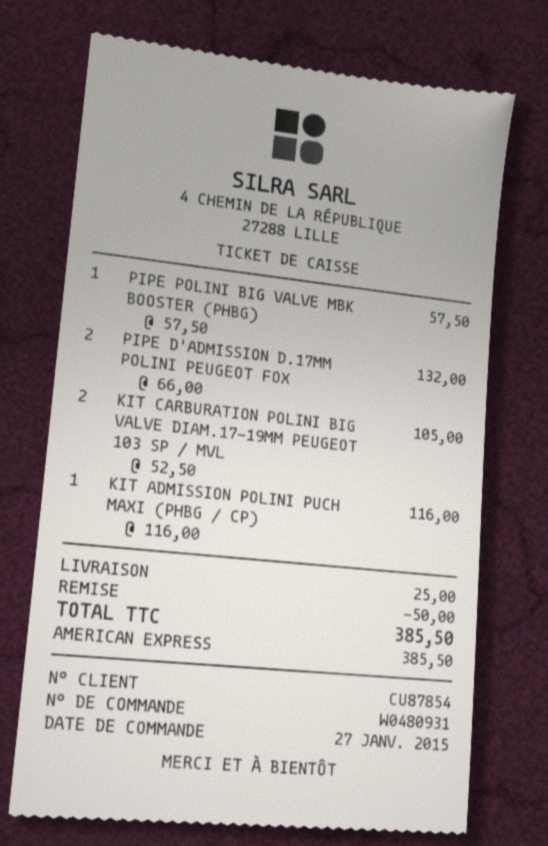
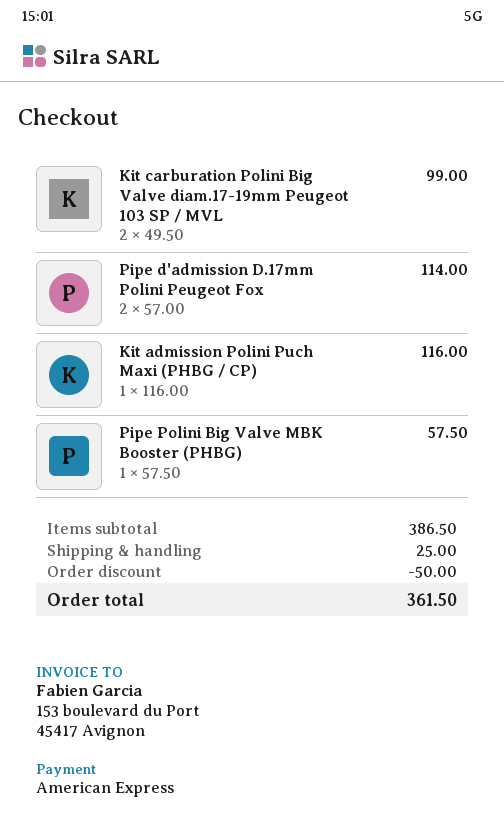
PIPE D'ADMISSION D.17MM POLINI PEUGEOT FOX: 2 x 66.00 = 132.00 -> 2 x 57.00 = 114.00
KIT CARBURATION POLINI BIG VALVE DIAM.17-19MM PEUGEOT 103 SP / MVL: 2 x 52.50 = 105.00 -> 2 x 49.50 = 99.00
total: 385.50 -> 361.50

